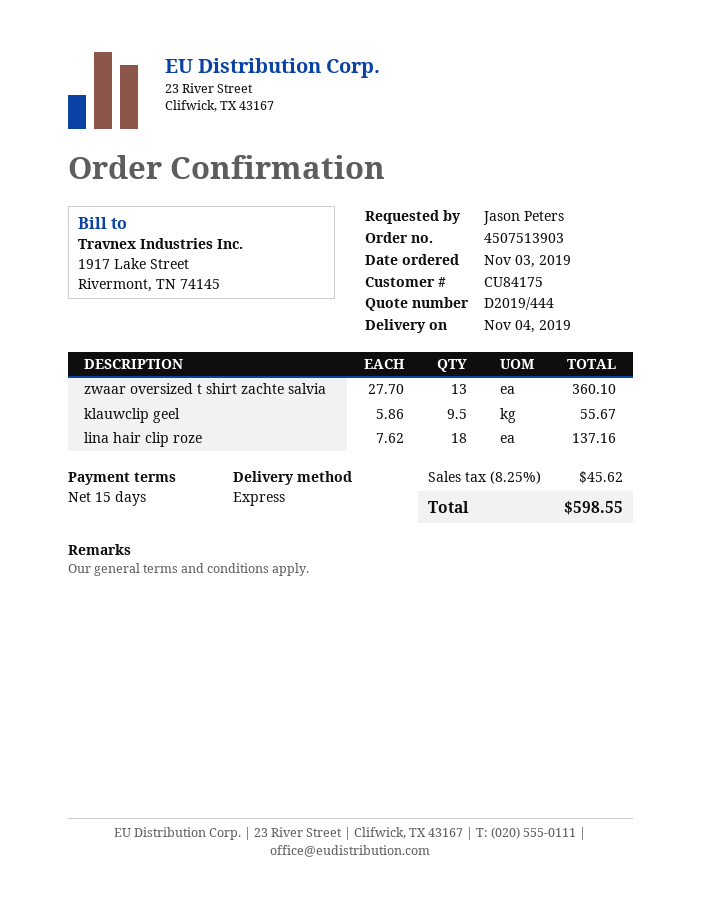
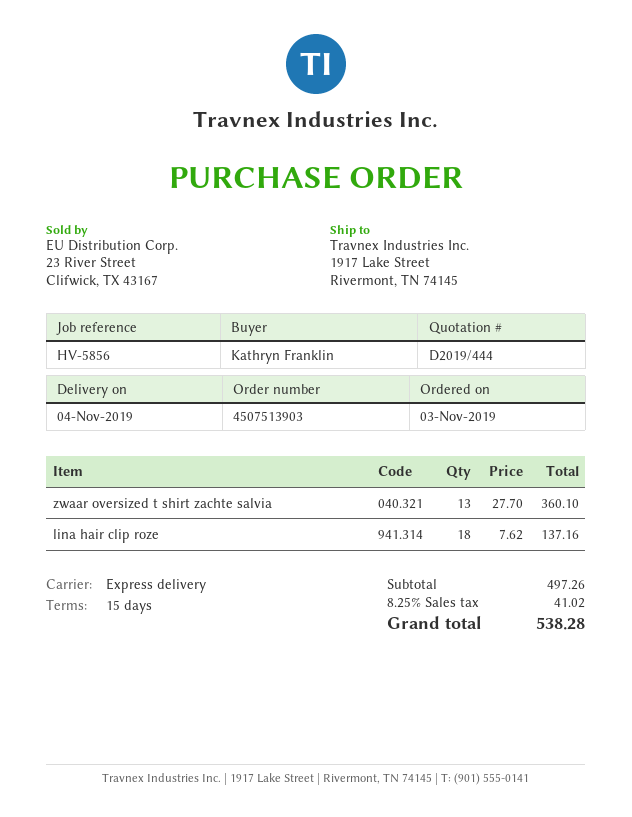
ordered by: Jason Peters -> Kathryn Franklin
klauwclip geel: 9.5 x 5.86 = 55.67 -> none
tax: 8.25% = 45.62 -> 8.25% = 41.02
total: 598.55 -> 538.28

